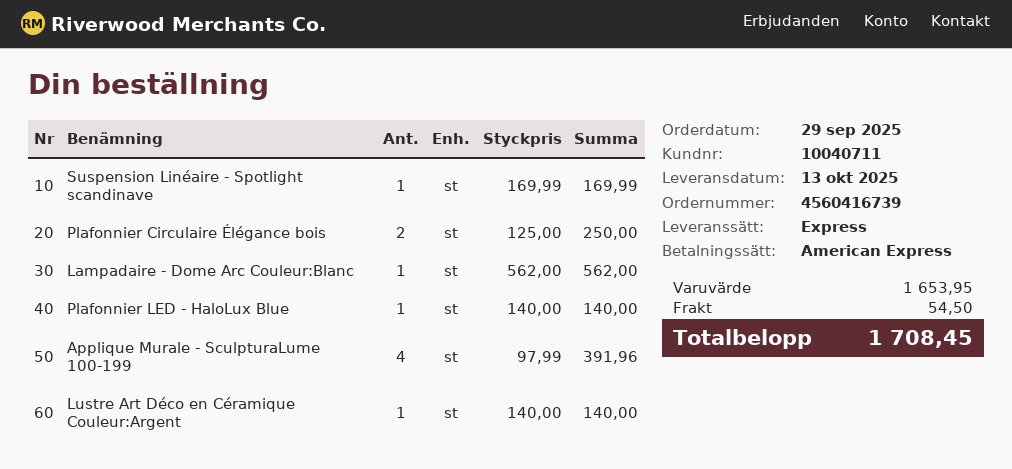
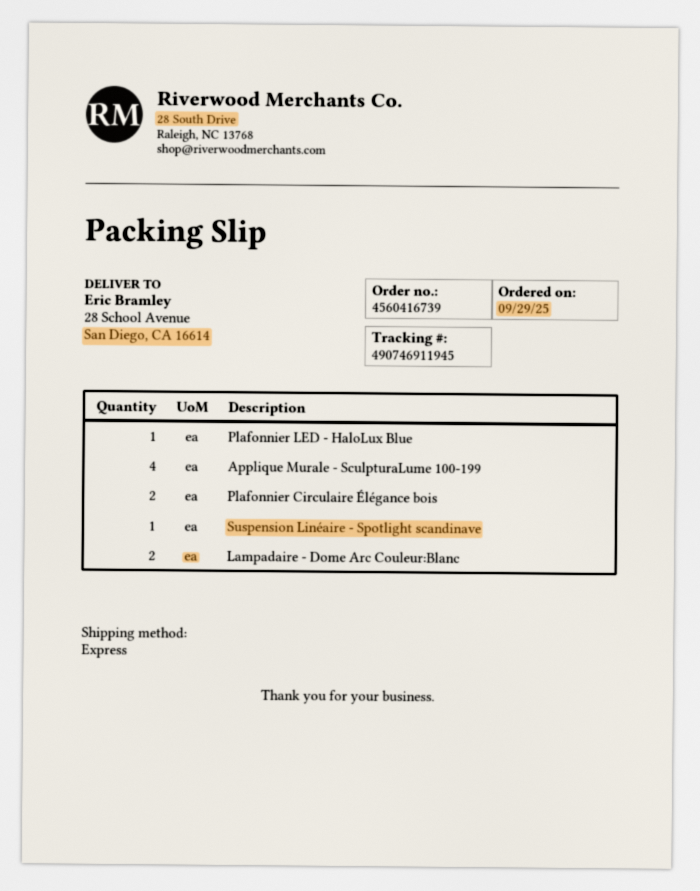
Lampadaire - Dome Arc Couleur:Blanc: 1 -> 2
Lustre Art Déco en Céramique Couleur:Argent: 1 -> none

